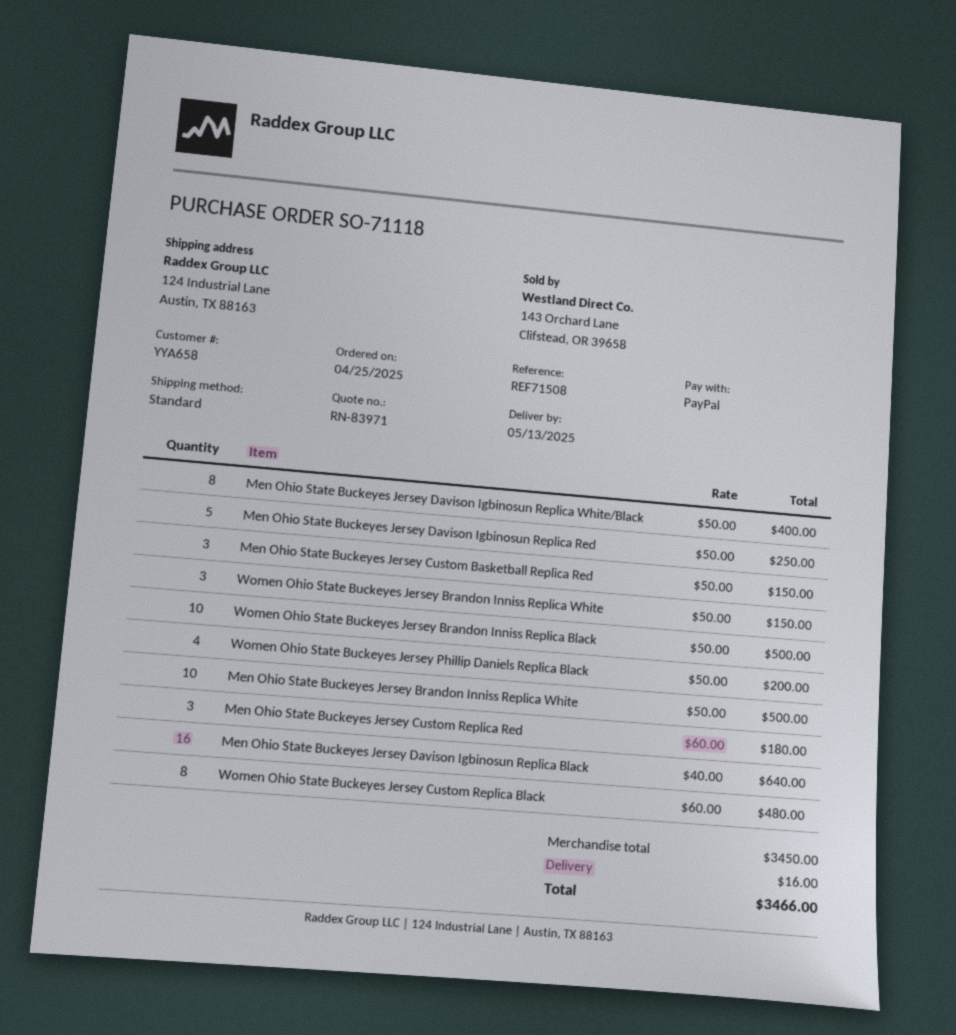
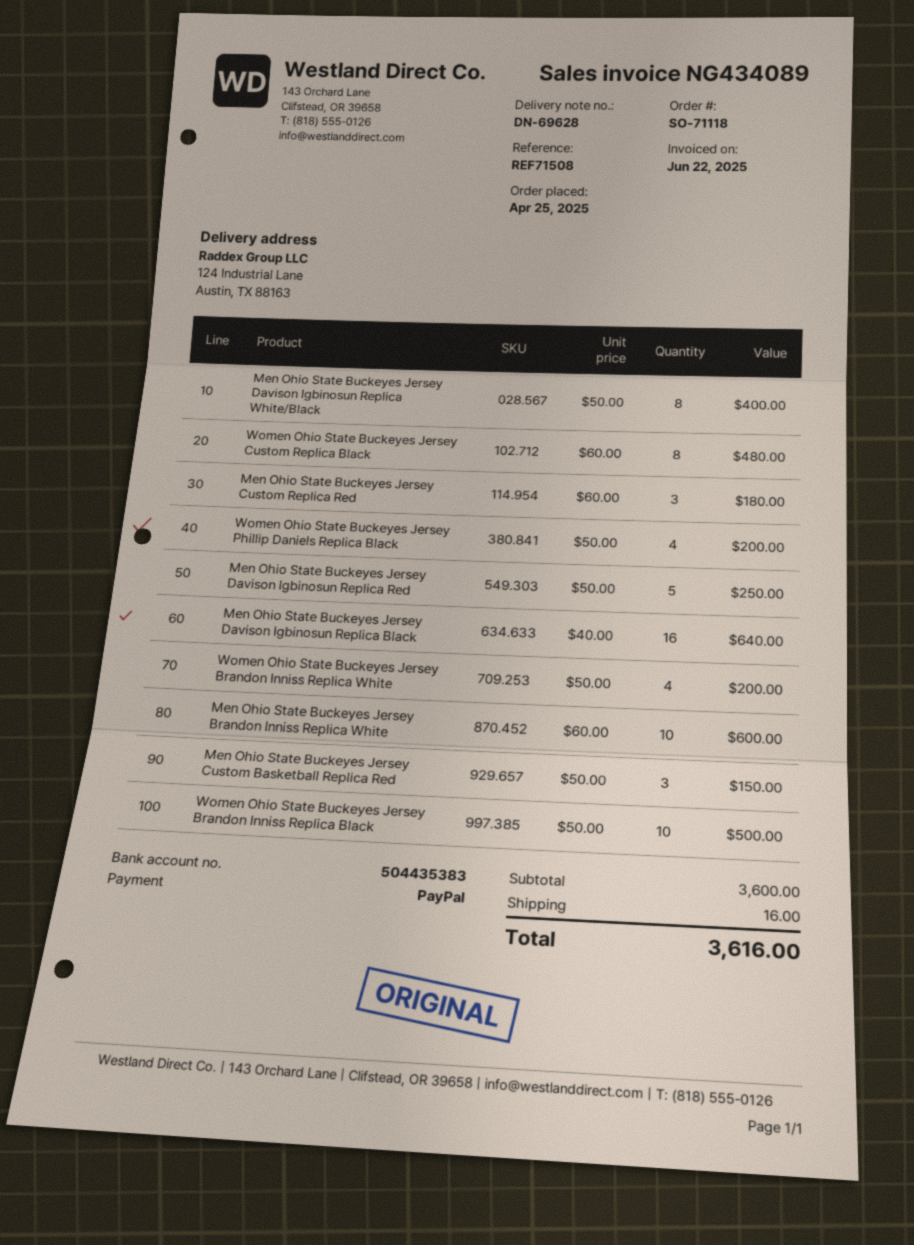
Women Ohio State Buckeyes Jersey Brandon Inniss Replica White: 3 x 50.00 = 150.00 -> 4 x 50.00 = 200.00
Men Ohio State Buckeyes Jersey Brandon Inniss Replica White: 10 x 50.00 = 500.00 -> 10 x 60.00 = 600.00
subtotal: 3450.00 -> 3600.00
total: 3466.00 -> 3616.00

